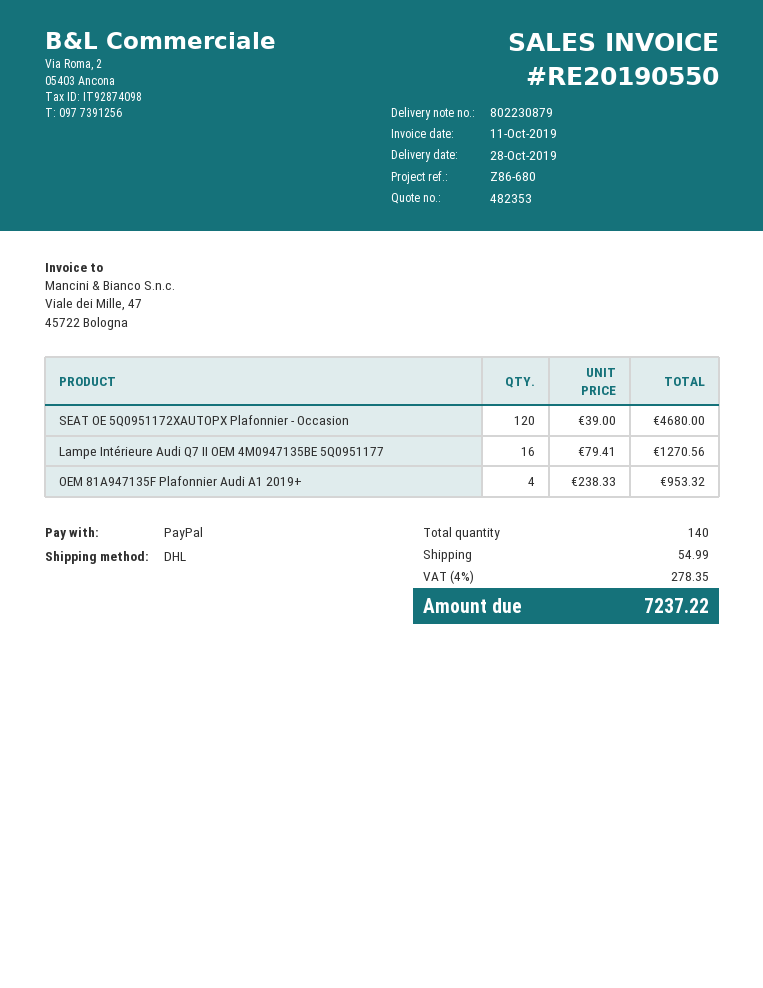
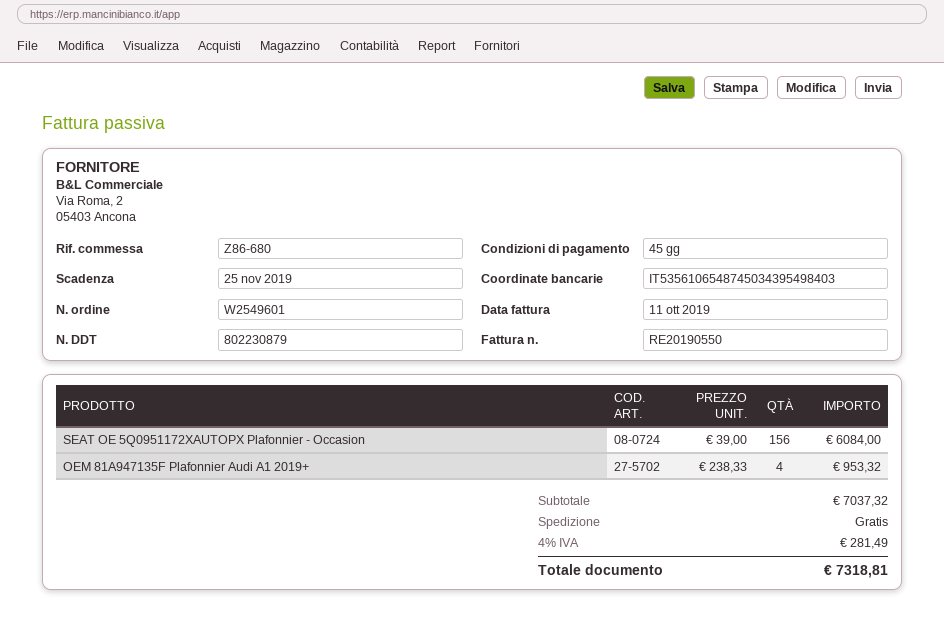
SEAT OE 5Q0951172XAUTOPX Plafonnier - Occasion: 120 x 39.00 = 4680.00 -> 156 x 39.00 = 6084.00
Lampe Intérieure Audi Q7 II OEM 4M0947135BE 5Q0951177: 16 x 79.41 = 1270.56 -> none
shipping: 54.99 -> 0.00
tax: 4% = 278.35 -> 4% = 281.49
total: 7237.22 -> 7318.81

